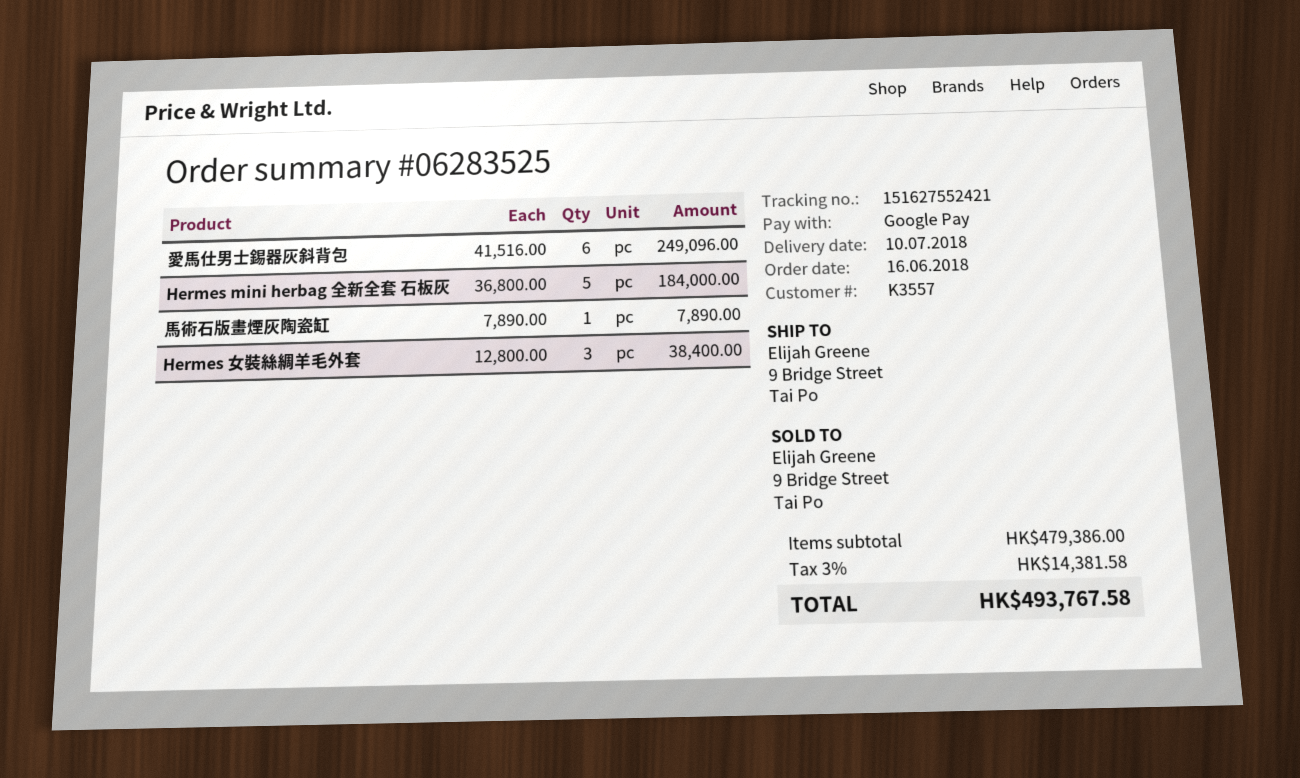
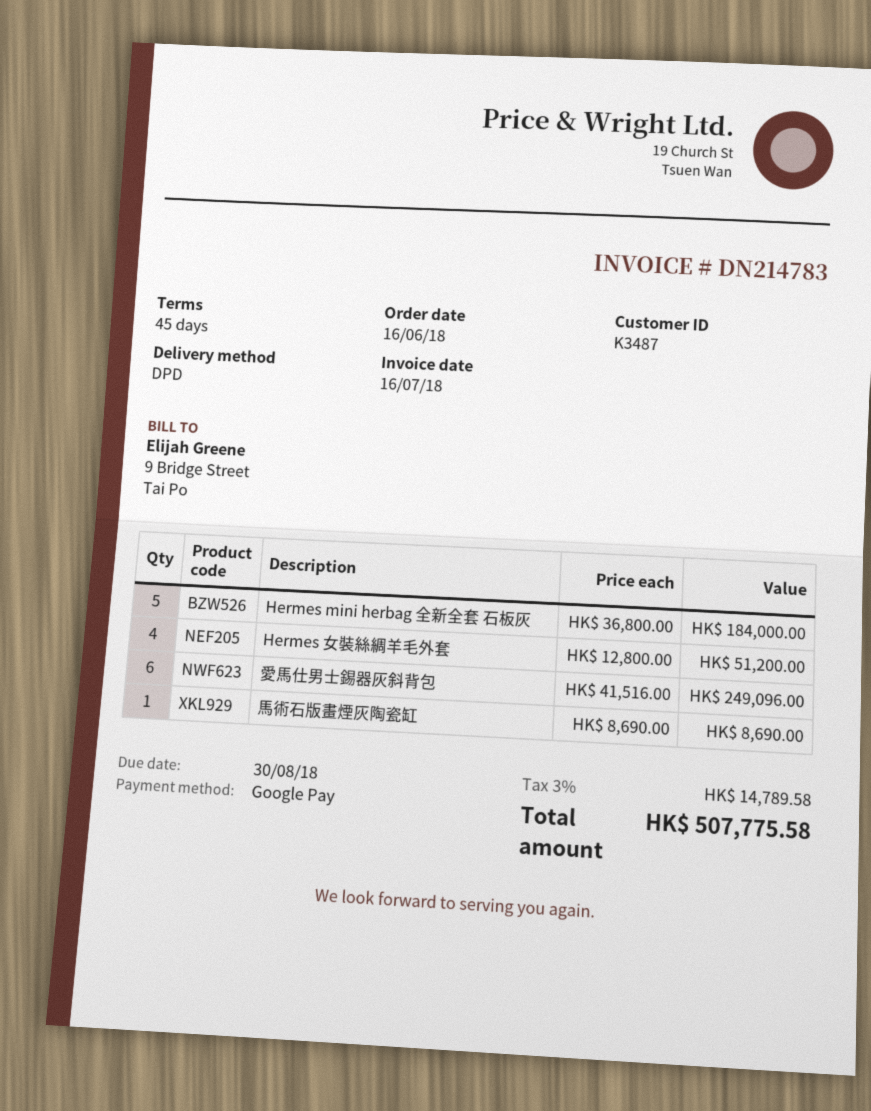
customer number: K3557 -> K3487
馬術石版畫煙灰陶瓷缸: 1 x 7890.00 = 7890.00 -> 1 x 8690.00 = 8690.00
Hermes 女裝絲綢羊毛外套: 3 x 12800.00 = 38400.00 -> 4 x 12800.00 = 51200.00
tax: 3% = 14381.58 -> 3% = 14789.58
total: 493767.58 -> 507775.58

